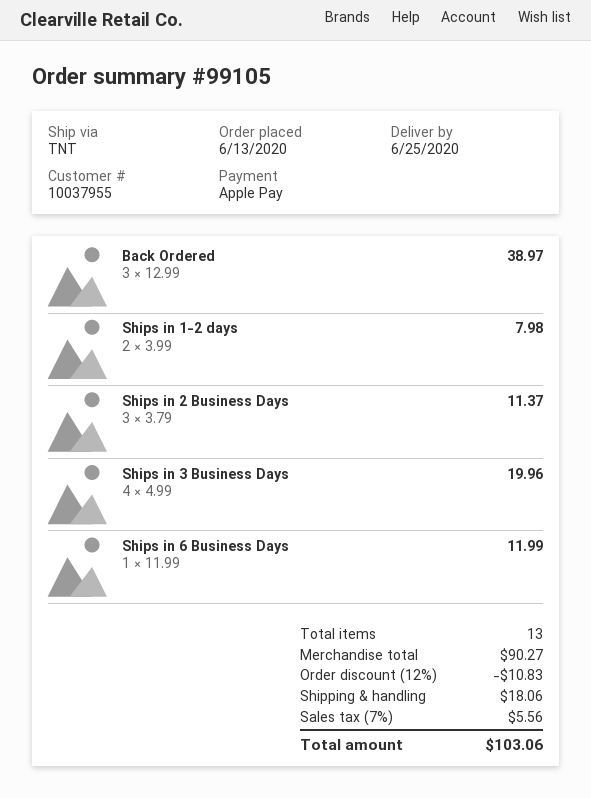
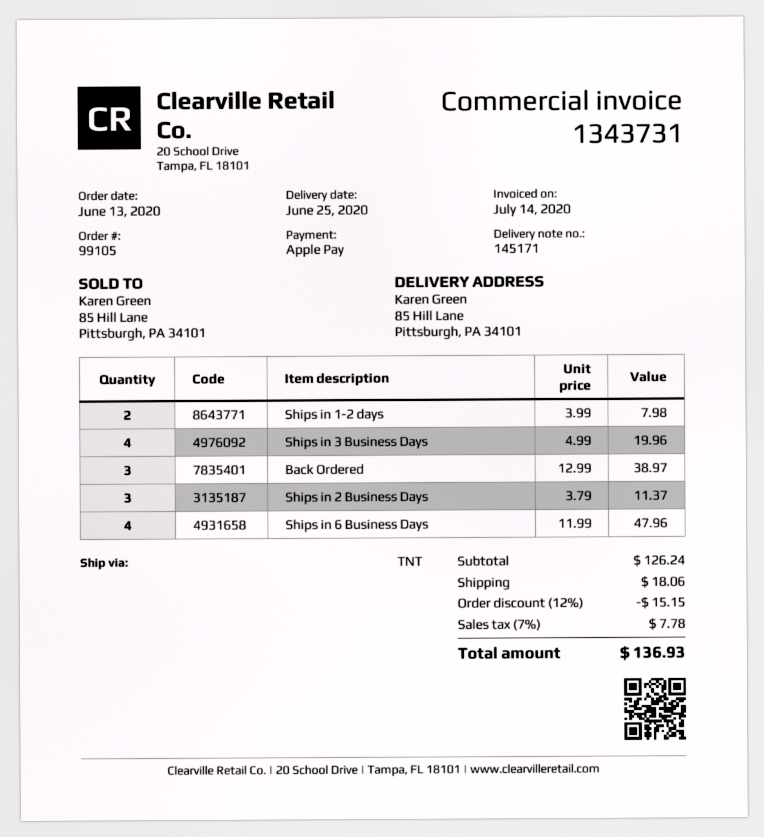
Ships in 6 Business Days: 1 x 11.99 = 11.99 -> 4 x 11.99 = 47.96
subtotal: 90.27 -> 126.24
discount: 12% = 10.83 -> 12% = 15.15
tax: 7% = 5.56 -> 7% = 7.78
total: 103.06 -> 136.93

